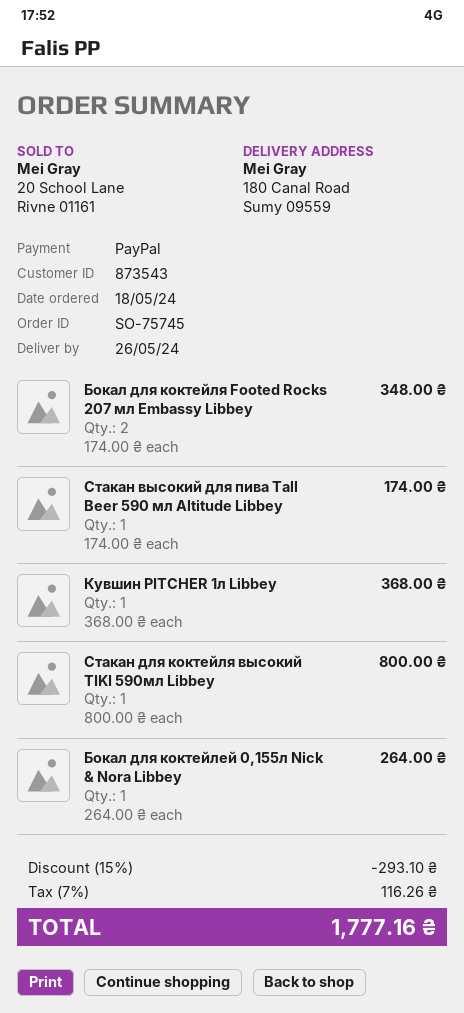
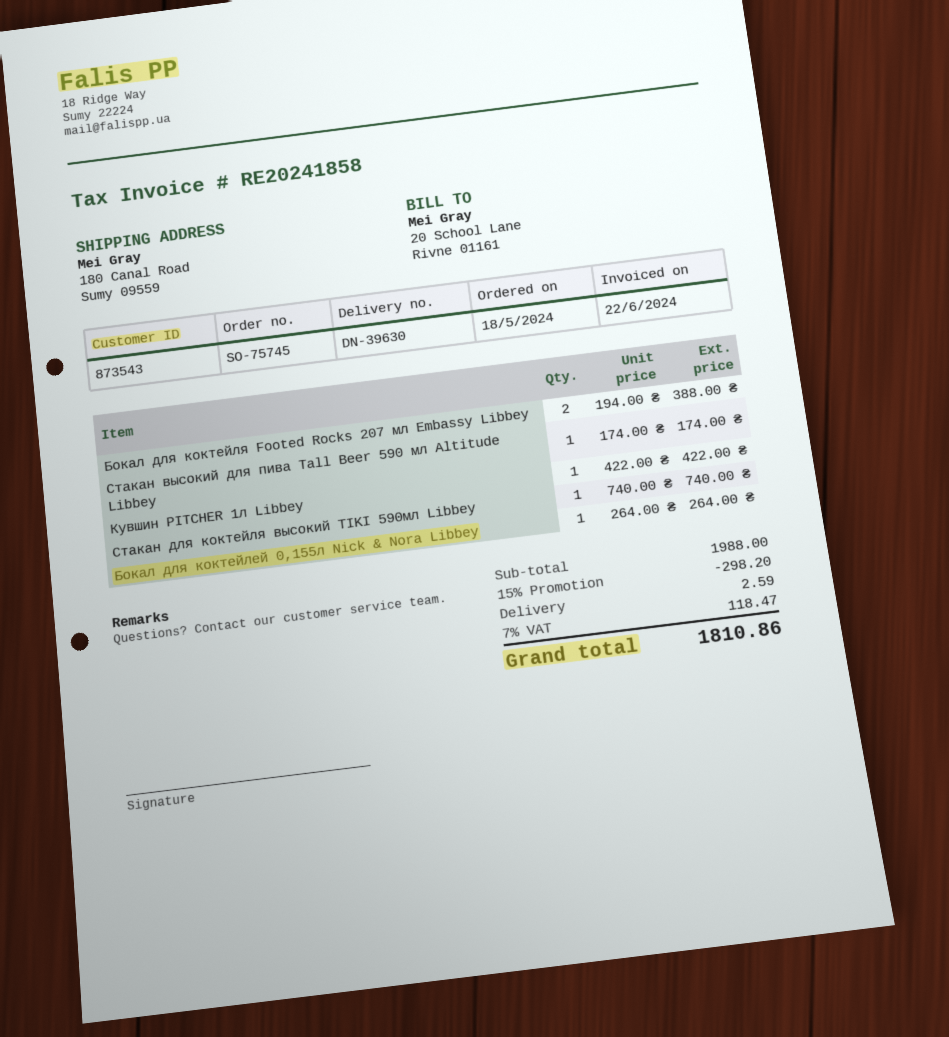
Бокал для коктейля Footed Rocks 207 мл Embassy Libbey: 2 x 174.00 = 348.00 -> 2 x 194.00 = 388.00
Кувшин PITCHER 1л Libbey: 1 x 368.00 = 368.00 -> 1 x 422.00 = 422.00
Стакан для коктейля высокий TIKI 590мл Libbey: 1 x 800.00 = 800.00 -> 1 x 740.00 = 740.00
discount: 15% = 293.10 -> 15% = 298.20
shipping: none -> 2.59
tax: 7% = 116.26 -> 7% = 118.47
total: 1777.16 -> 1810.86

